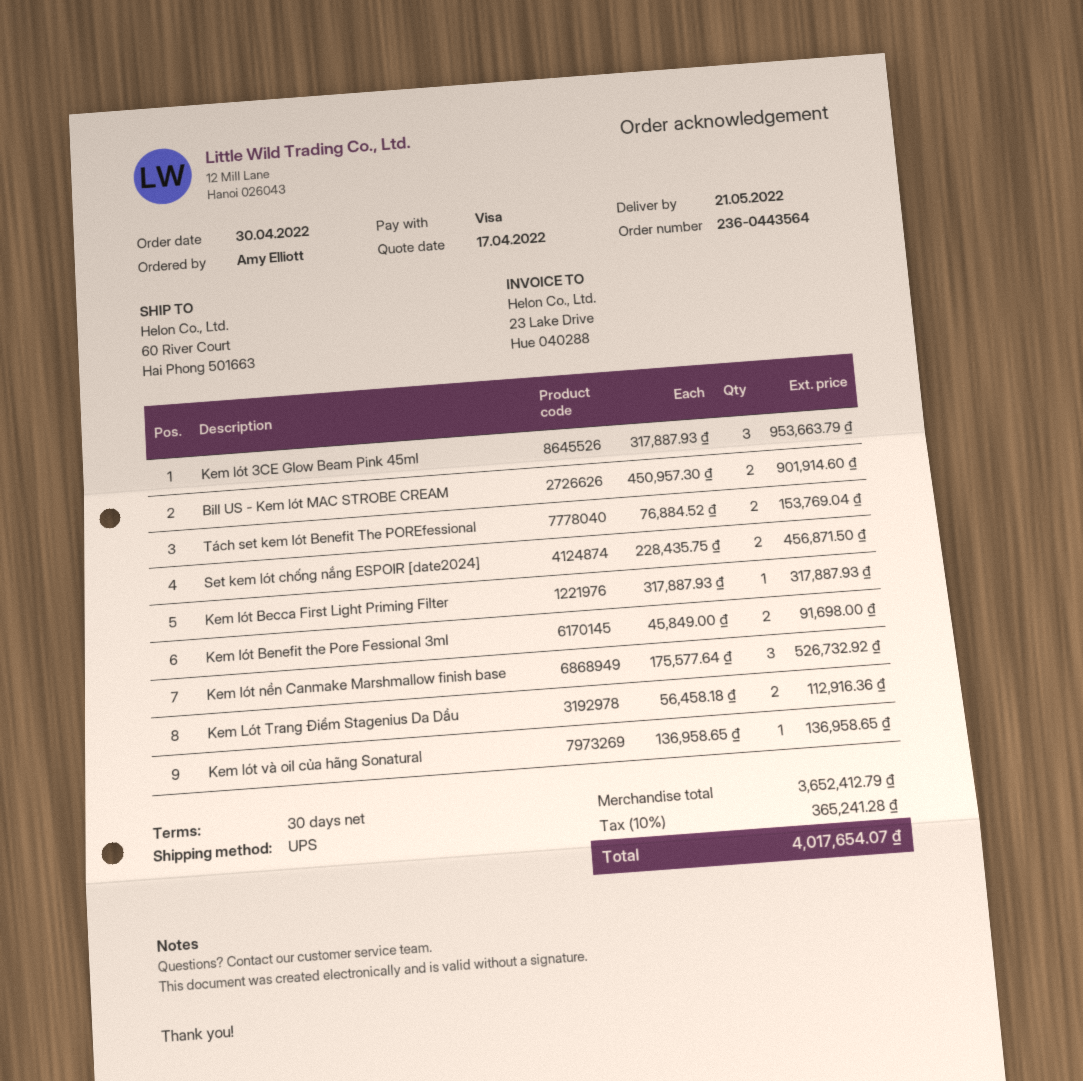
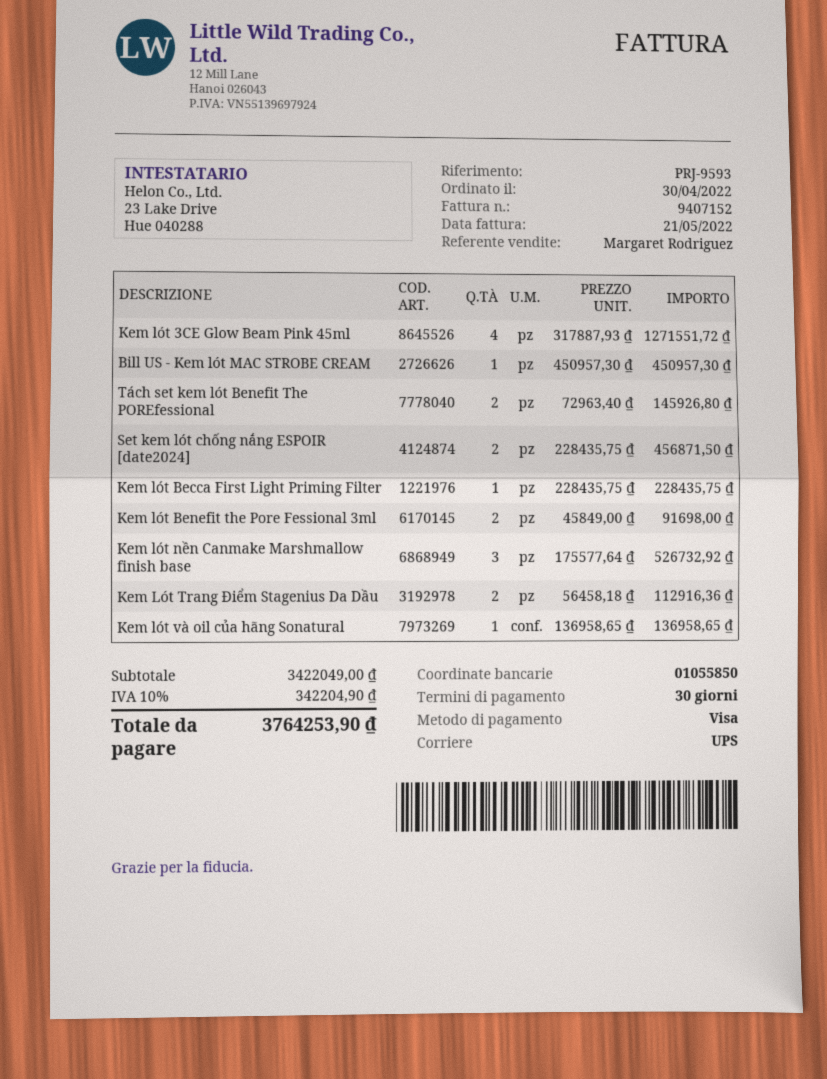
Kem lót 3CE Glow Beam Pink 45ml: 3 x 317887.93 = 953663.79 -> 4 x 317887.93 = 1271551.72
Bill US - Kem lót MAC STROBE CREAM: 2 x 450957.30 = 901914.60 -> 1 x 450957.30 = 450957.30
Tách set kem lót Benefit The POREfessional: 2 x 76884.52 = 153769.04 -> 2 x 72963.40 = 145926.80
Kem lót Becca First Light Priming Filter: 1 x 317887.93 = 317887.93 -> 1 x 228435.75 = 228435.75
subtotal: 3652412.79 -> 3422049.00
tax: 10% = 365241.28 -> 10% = 342204.90
total: 4017654.07 -> 3764253.90

